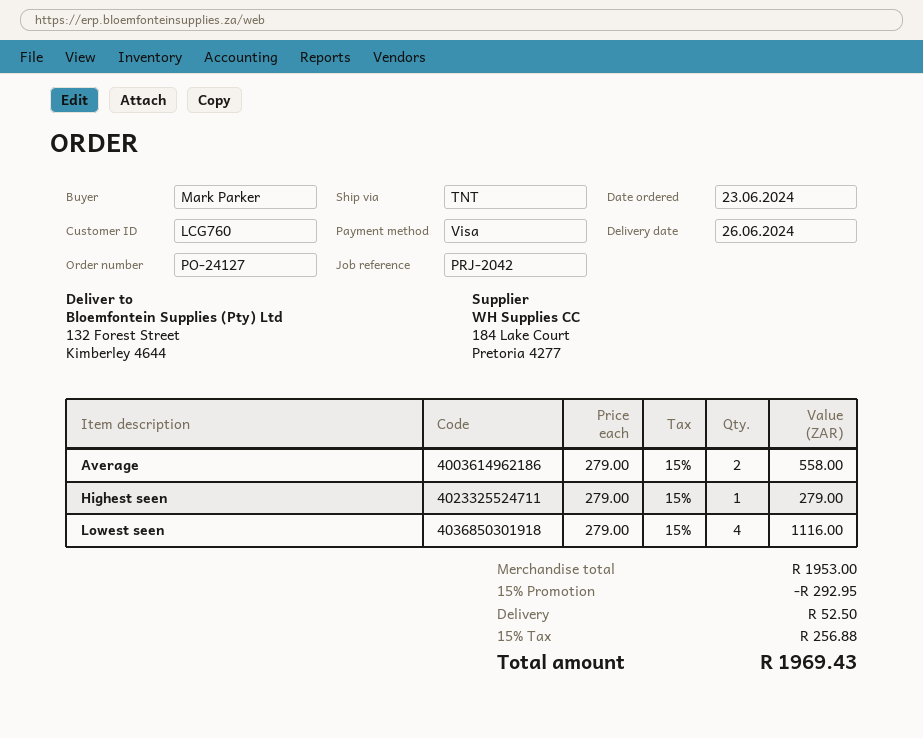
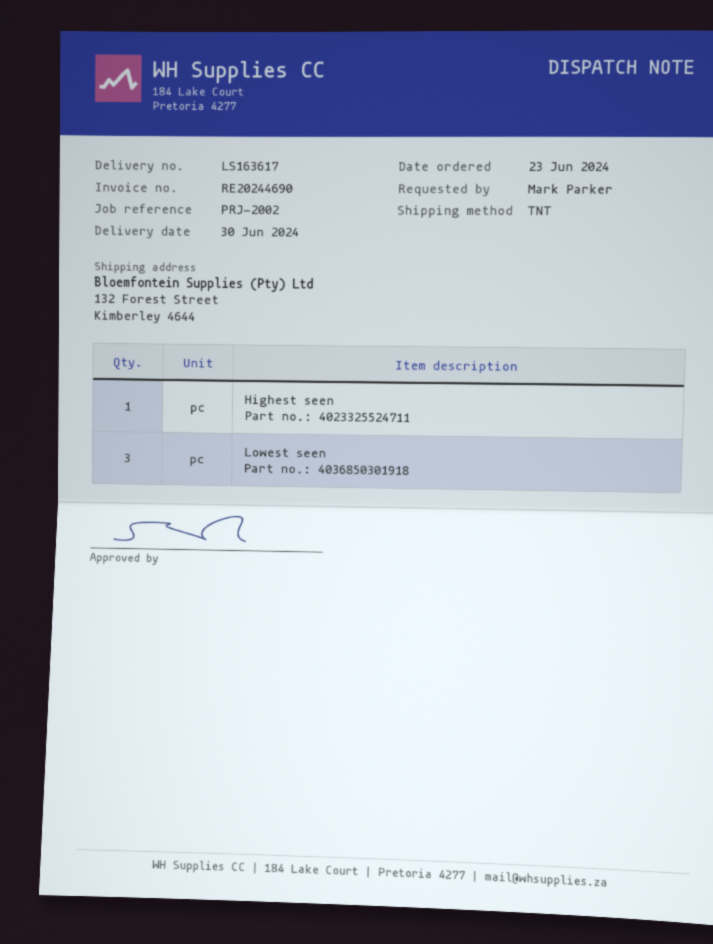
delivery date: 2024-06-26 -> 2024-06-30
reference: PRJ-2042 -> PRJ-2002
Average: 2 -> none
Lowest seen: 4 -> 3

